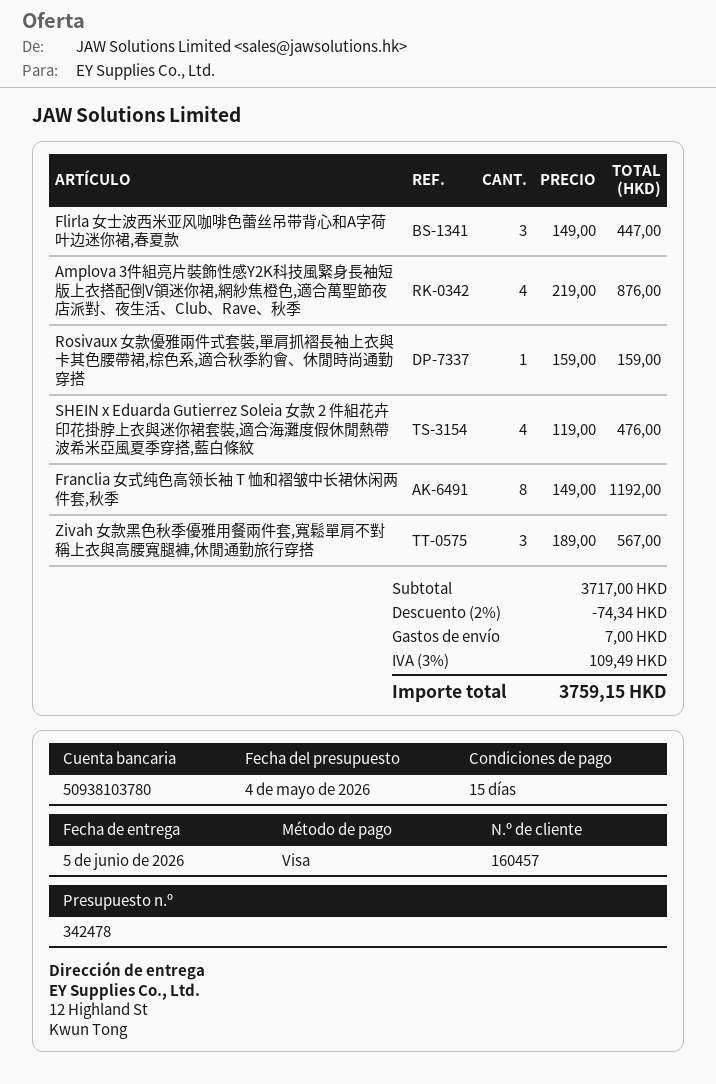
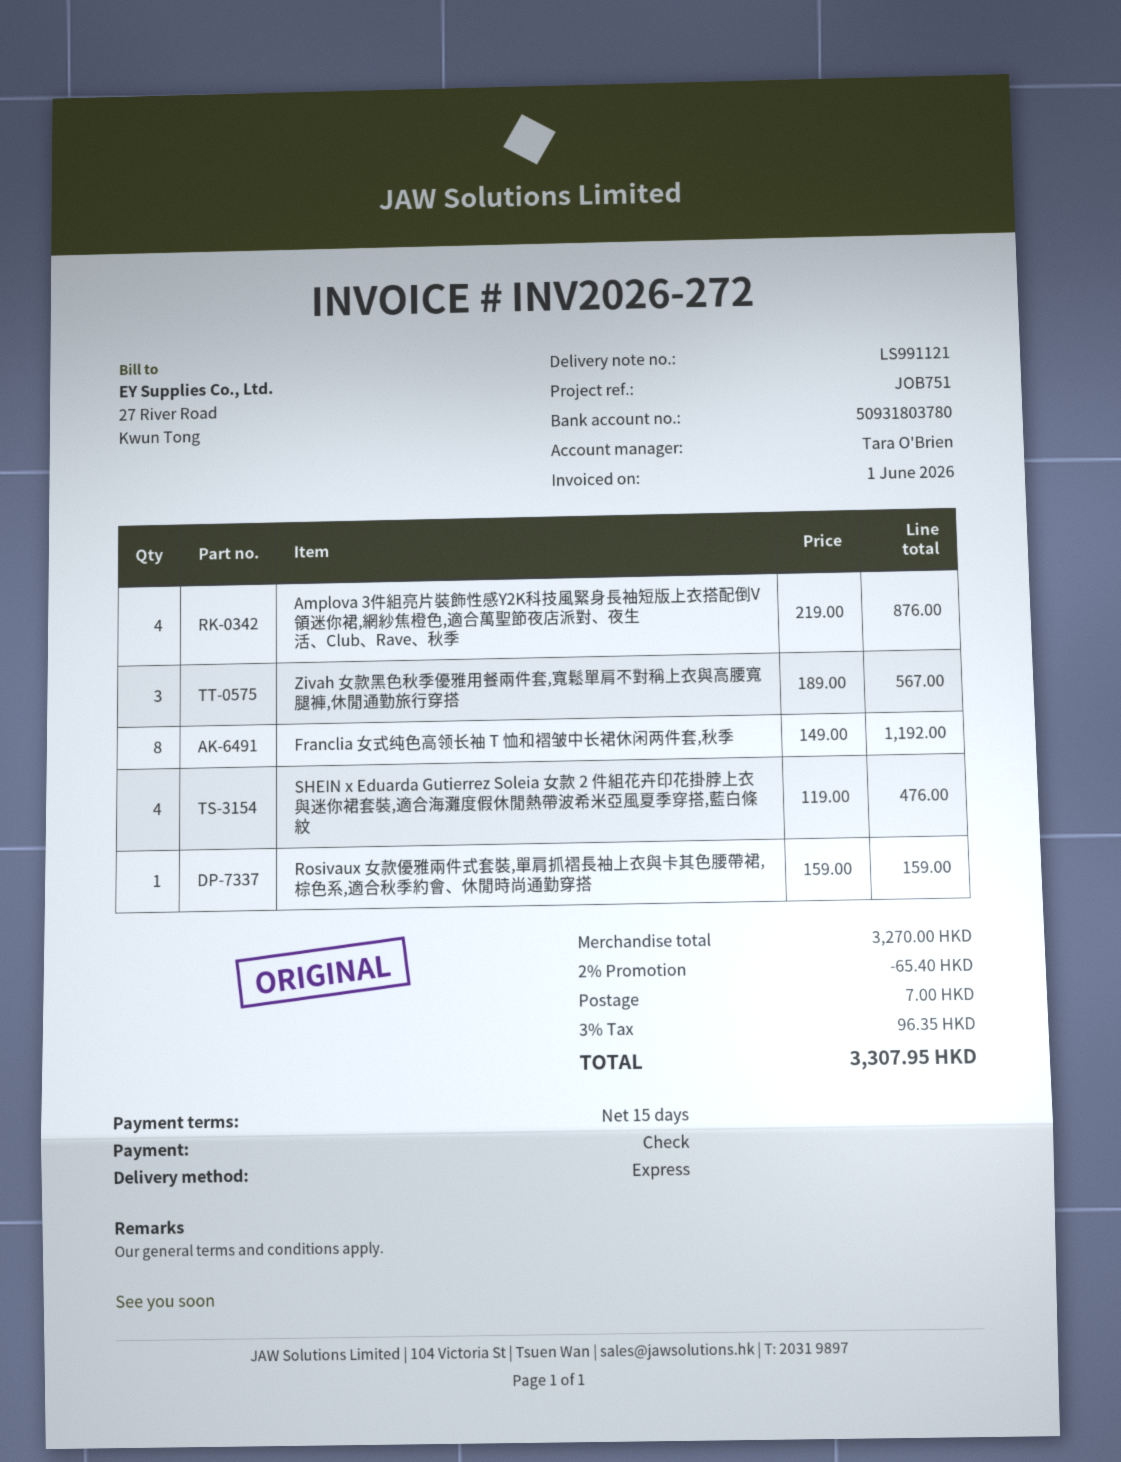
payment method: Visa -> cheque
bank account: 50938103780 -> 50931803780
Flirla 女士波西米亚风咖啡色蕾丝吊带背心和A字荷叶边迷你裙,春夏款: 3 x 149.00 = 447.00 -> none
subtotal: 3717.00 -> 3270.00
discount: 2% = 74.34 -> 2% = 65.40
tax: 3% = 109.49 -> 3% = 96.35
total: 3759.15 -> 3307.95

